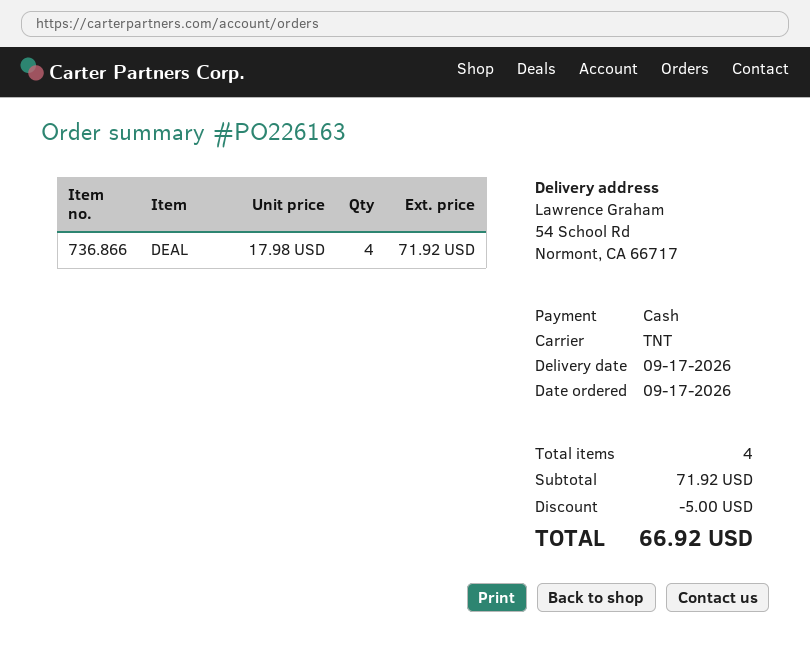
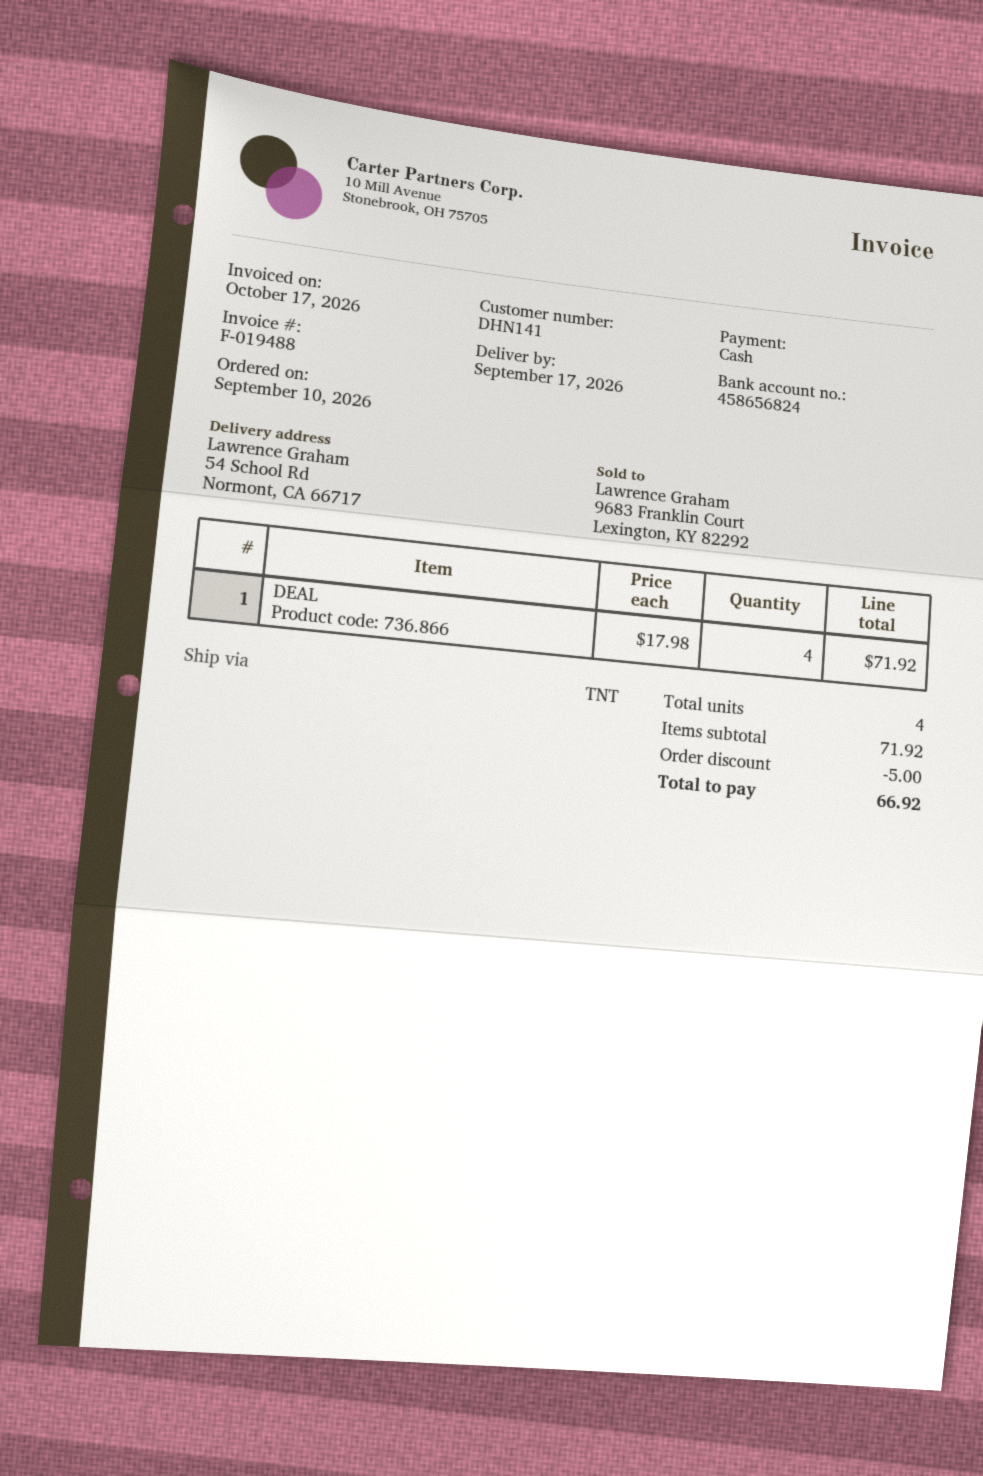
order date: 2026-09-17 -> 2026-09-10

